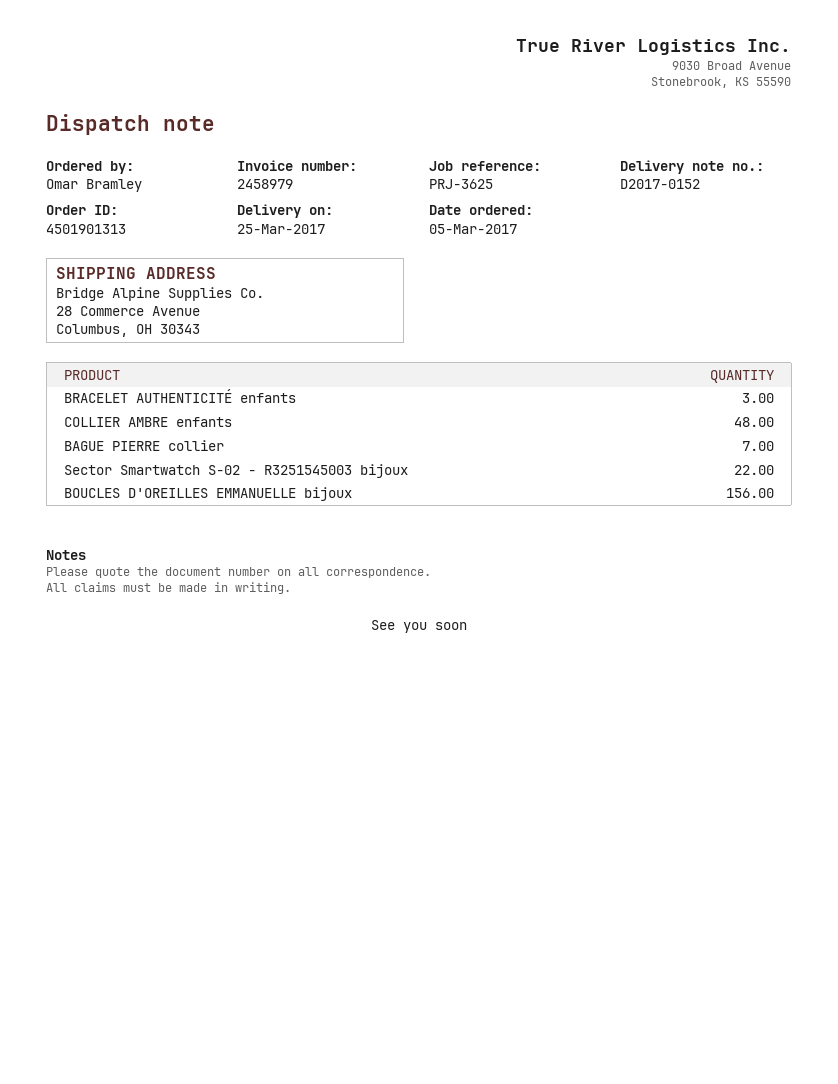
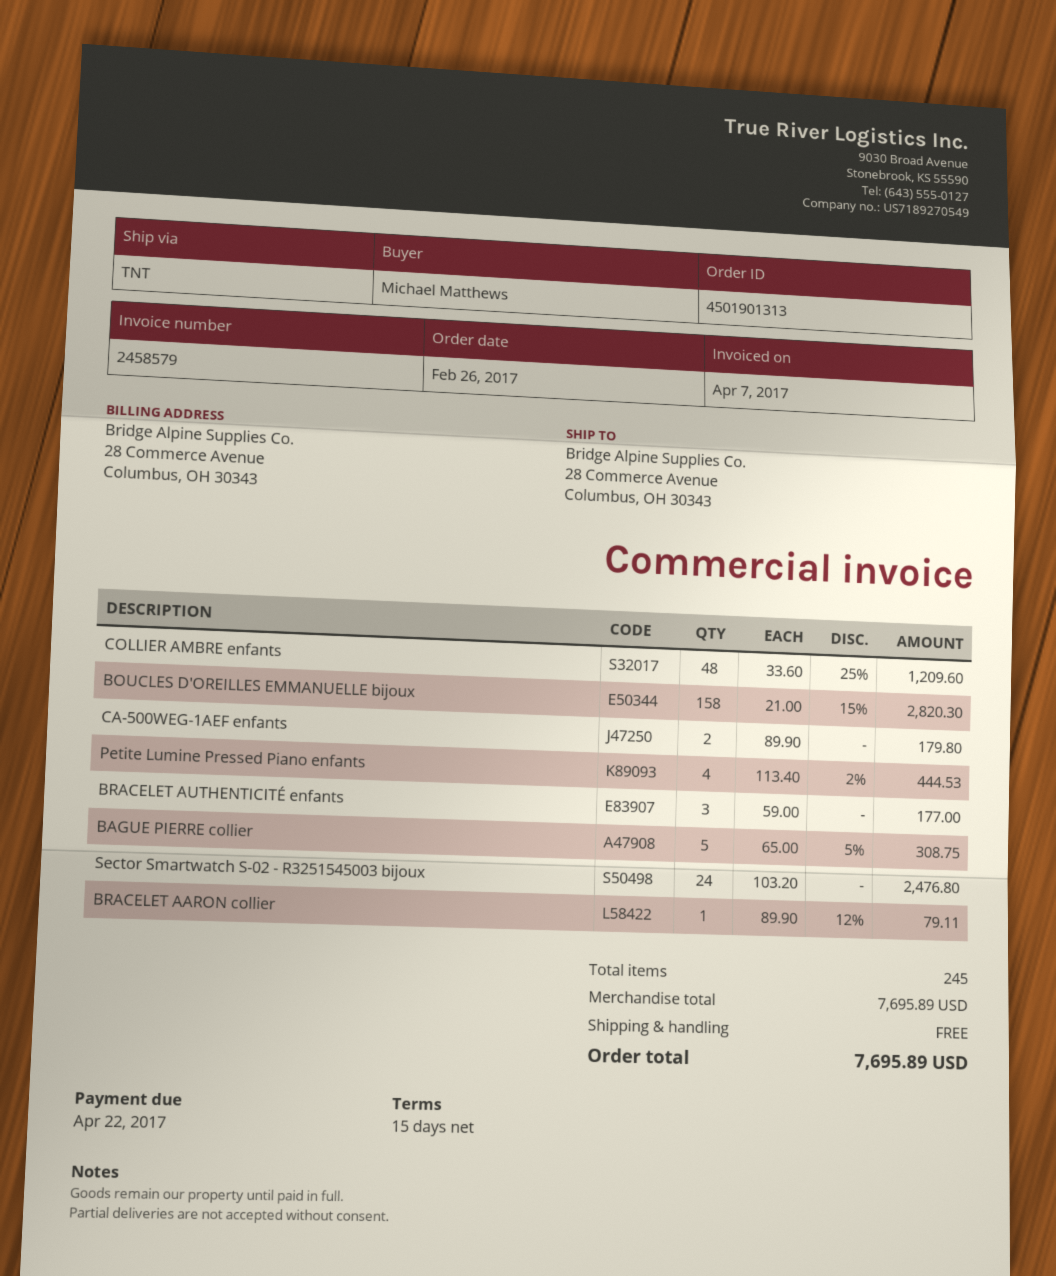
order date: 2017-03-05 -> 2017-02-26
invoice number: 2458979 -> 2458579
ordered by: Omar Bramley -> Michael Matthews
BAGUE PIERRE collier: 7 -> 5
Sector Smartwatch S-02 - R3251545003 bijoux: 22 -> 24
BOUCLES D'OREILLES EMMANUELLE bijoux: 156 -> 158
CA-500WEG-1AEF enfants: none -> 2
Petite Lumine Pressed Piano enfants: none -> 4
BRACELET AARON collier: none -> 1

